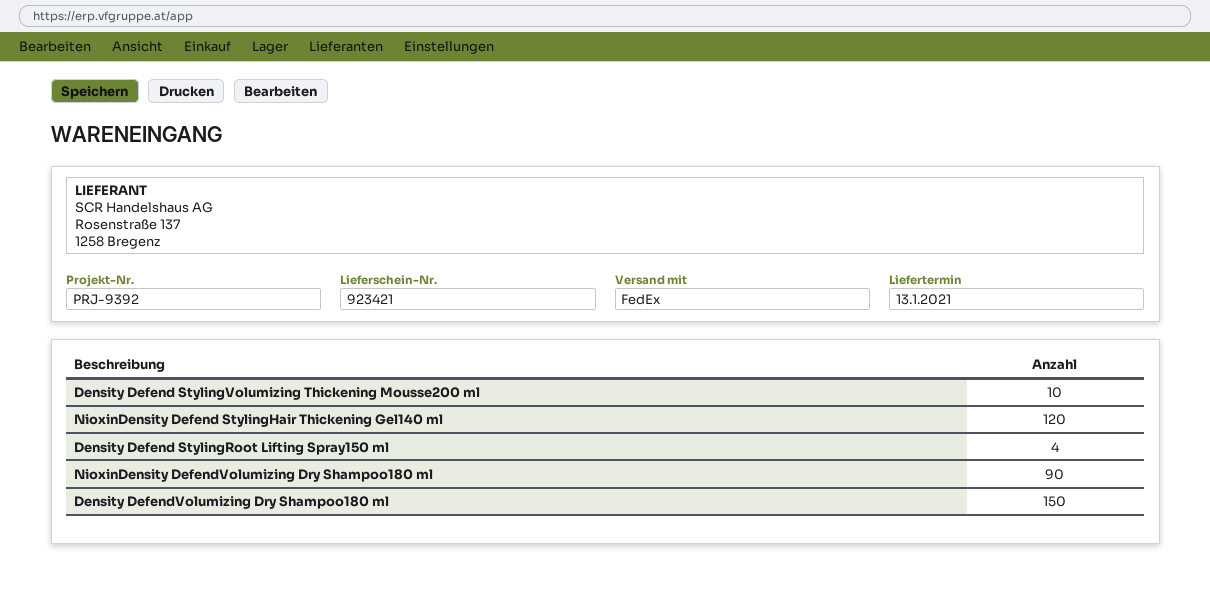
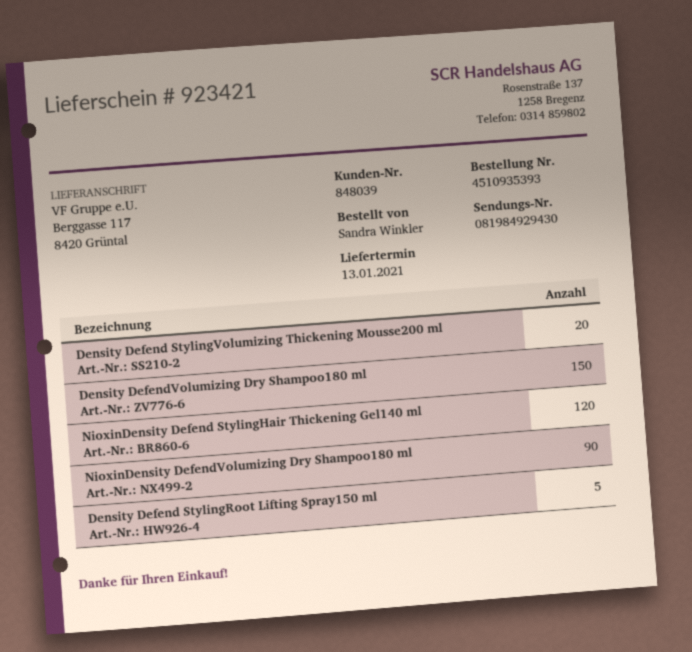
Density Defend StylingVolumizing Thickening Mousse200 ml: 10 -> 20
Density Defend StylingRoot Lifting Spray150 ml: 4 -> 5

